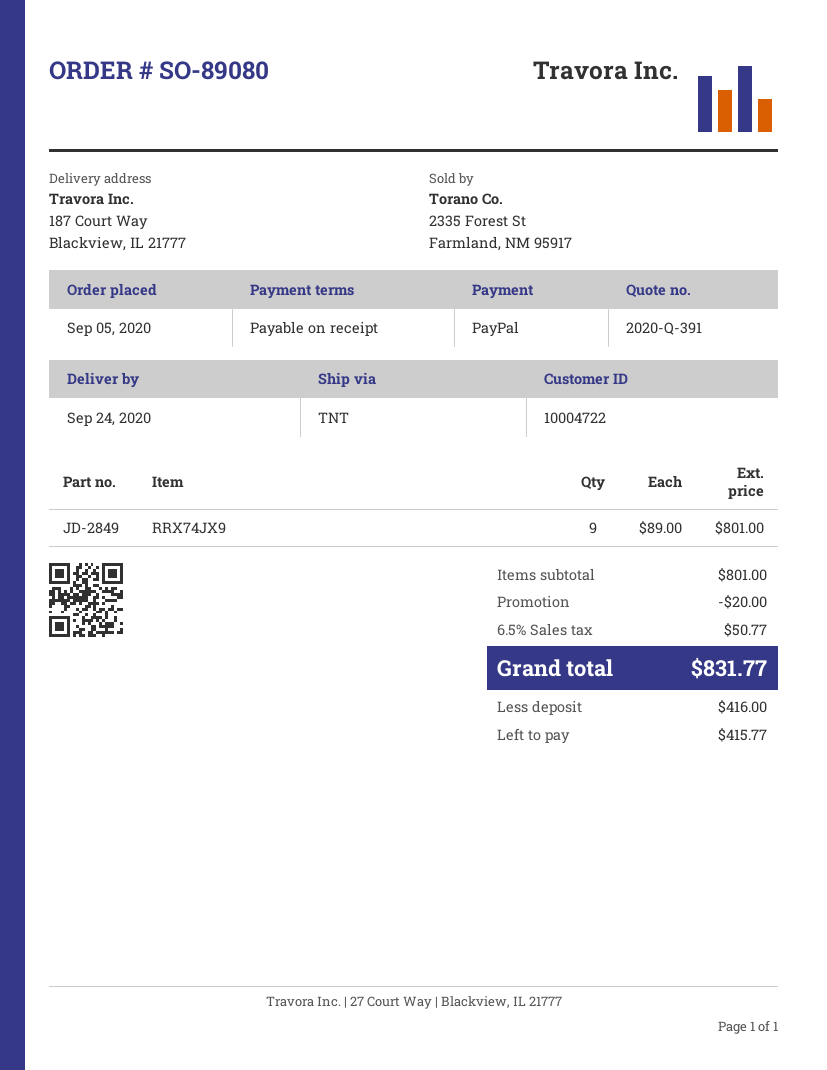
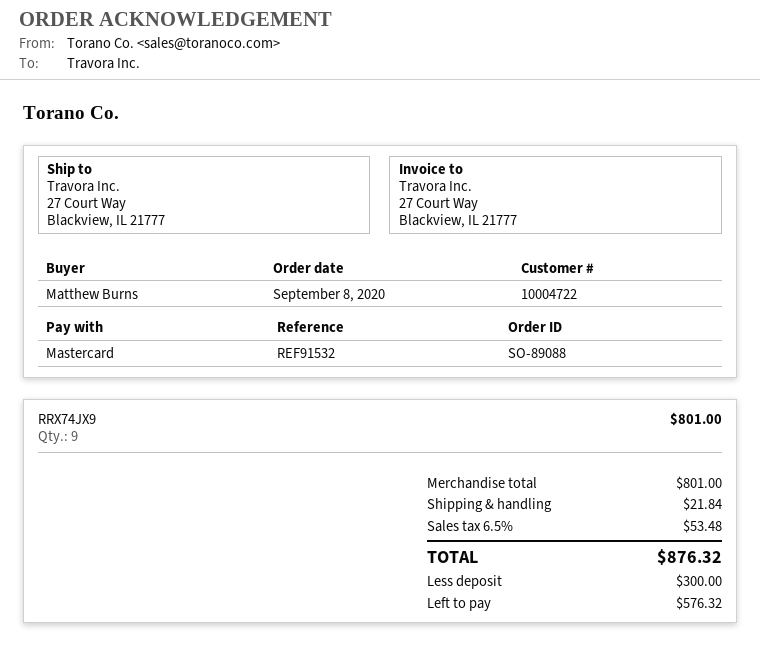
order number: SO-89080 -> SO-89088
order date: 2020-09-05 -> 2020-09-08
payment method: PayPal -> Mastercard
ship to: 187 Court Way, Blackview, IL 21777 -> 27 Court Way, Blackview, IL 21777
discount: 20.00 -> none
shipping: none -> 21.84
tax: 6.5% = 50.77 -> 6.5% = 53.48
total: 831.77 -> 876.32
deposit: 416.00 -> 300.00
balance: 415.77 -> 576.32

